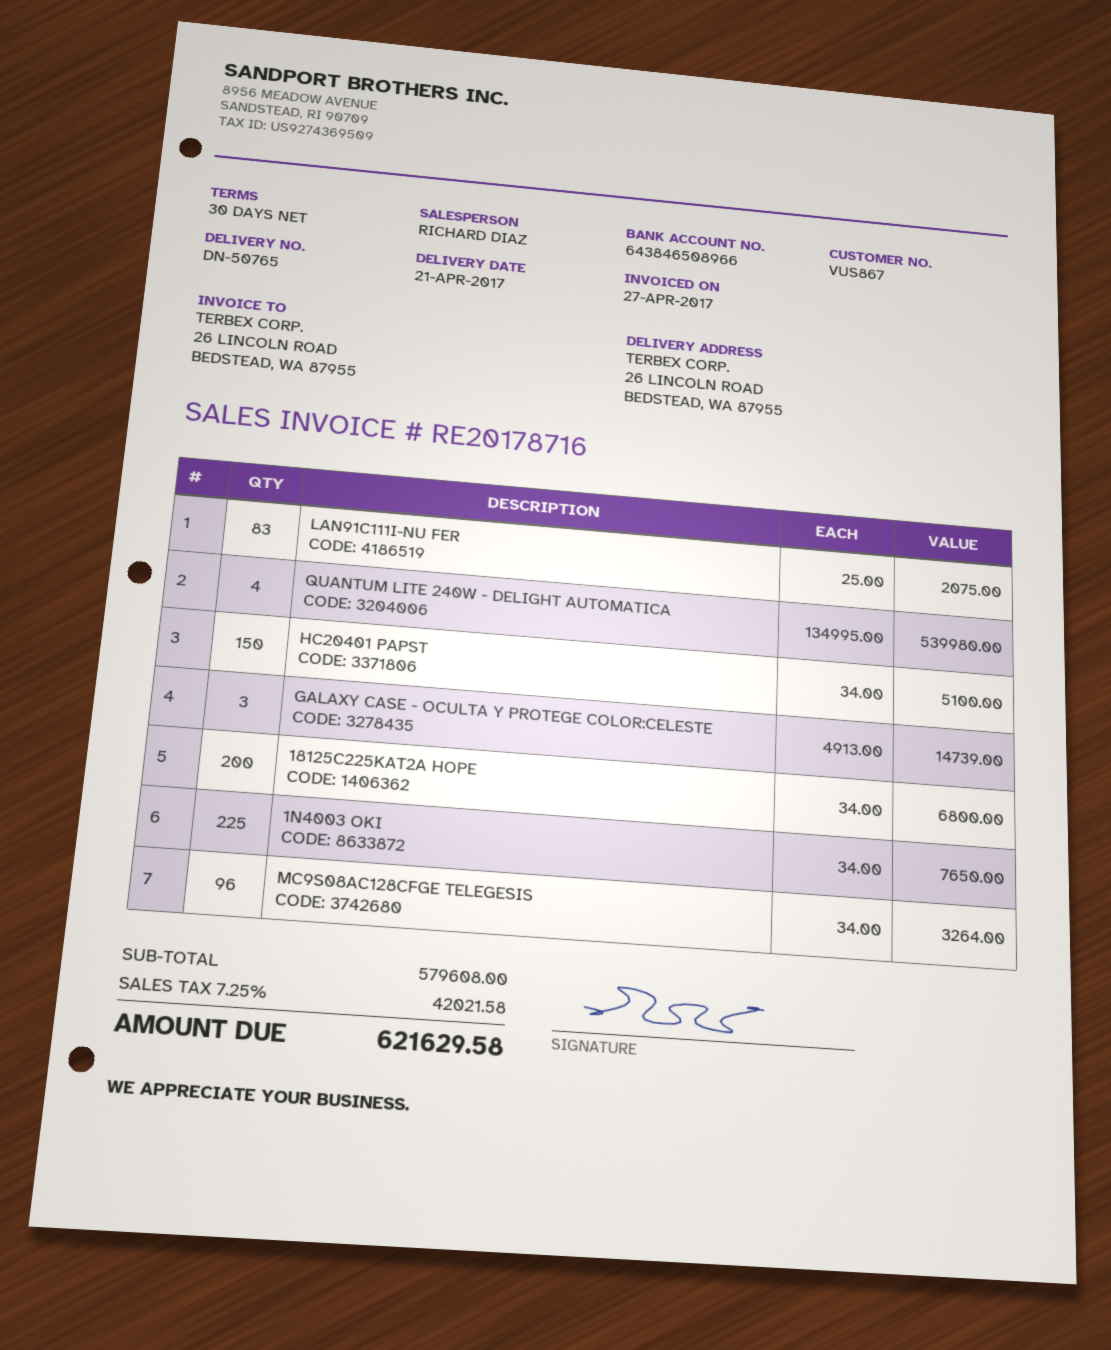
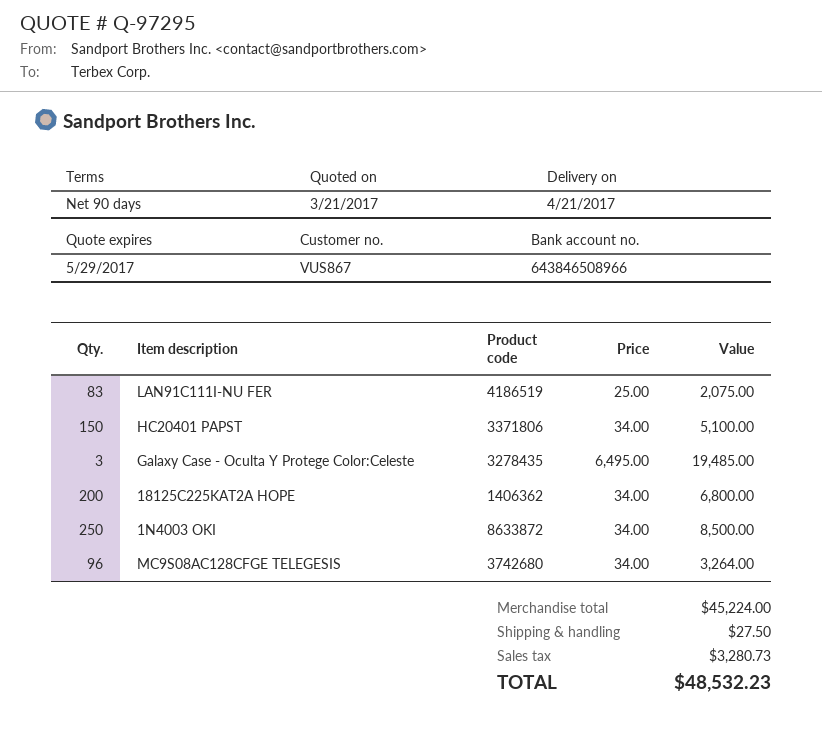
payment terms: 30 days -> 90 days
QUANTUM LITE 240W - DELIGHT AUTOMATICA: 4 x 134995.00 = 539980.00 -> none
GALAXY CASE - OCULTA Y PROTEGE COLOR:CELESTE: 3 x 4913.00 = 14739.00 -> 3 x 6495.00 = 19485.00
1N4003 OKI: 225 x 34.00 = 7650.00 -> 250 x 34.00 = 8500.00
subtotal: 579608.00 -> 45224.00
shipping: none -> 27.50
tax: 42021.58 -> 3280.73
total: 621629.58 -> 48532.23

